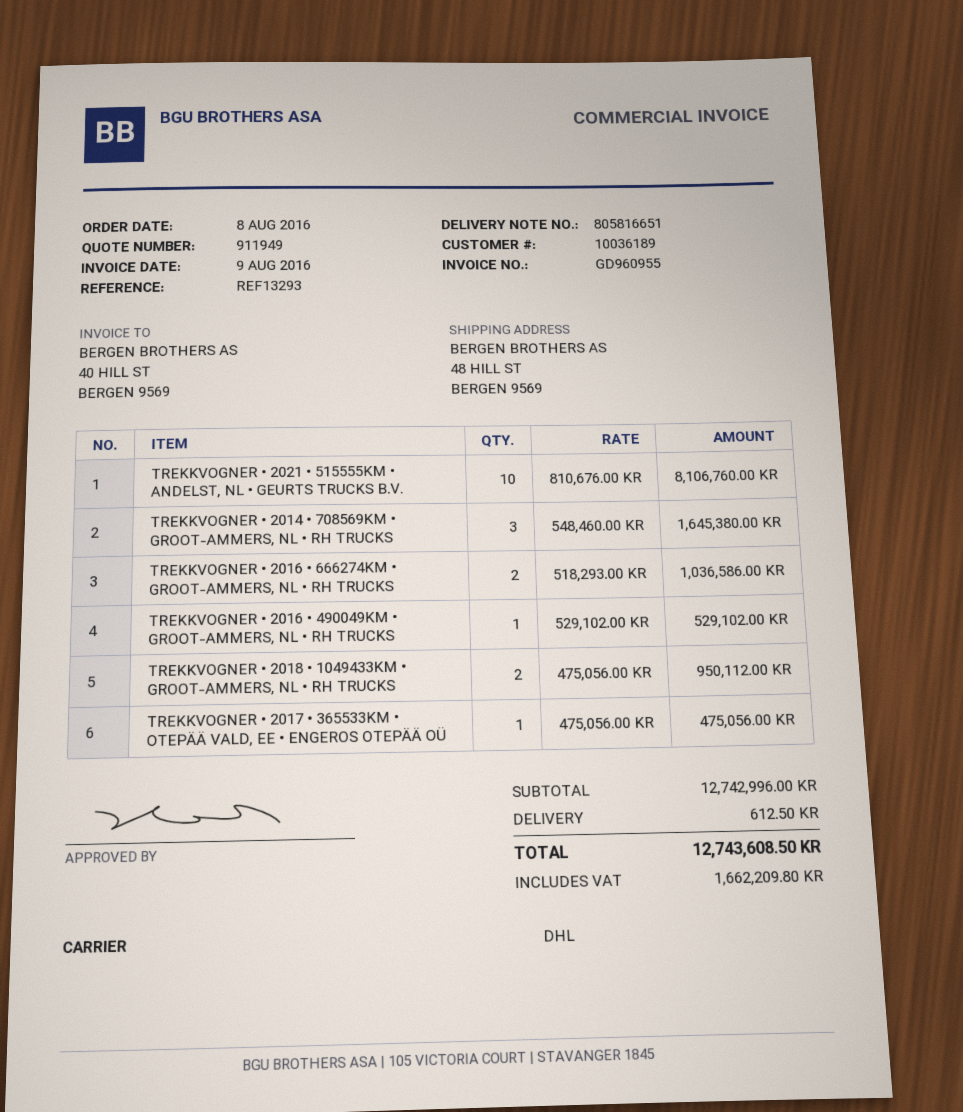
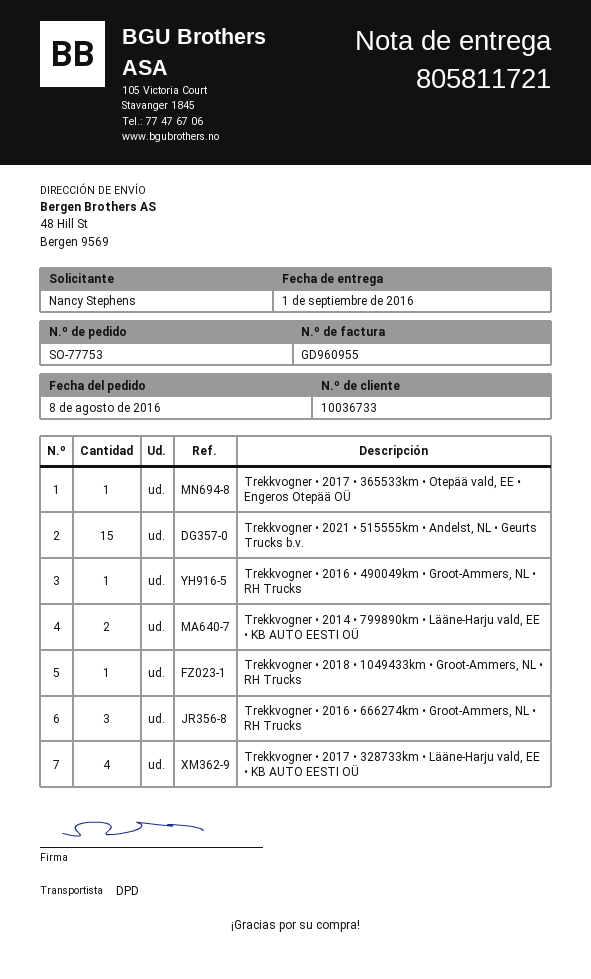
delivery note number: 805816651 -> 805811721
customer number: 10036189 -> 10036733
shipping method: DHL -> DPD
TREKKVOGNER • 2021 • 515555KM • ANDELST, NL • GEURTS TRUCKS B.V.: 10 -> 15
TREKKVOGNER • 2014 • 708569KM • GROOT-AMMERS, NL • RH TRUCKS: 3 -> none
TREKKVOGNER • 2016 • 666274KM • GROOT-AMMERS, NL • RH TRUCKS: 2 -> 3
TREKKVOGNER • 2018 • 1049433KM • GROOT-AMMERS, NL • RH TRUCKS: 2 -> 1
Trekkvogner • 2014 • 799890km • Lääne-Harju vald, EE • KB AUTO EESTI OÜ: none -> 2
Trekkvogner • 2017 • 328733km • Lääne-Harju vald, EE • KB AUTO EESTI OÜ: none -> 4

